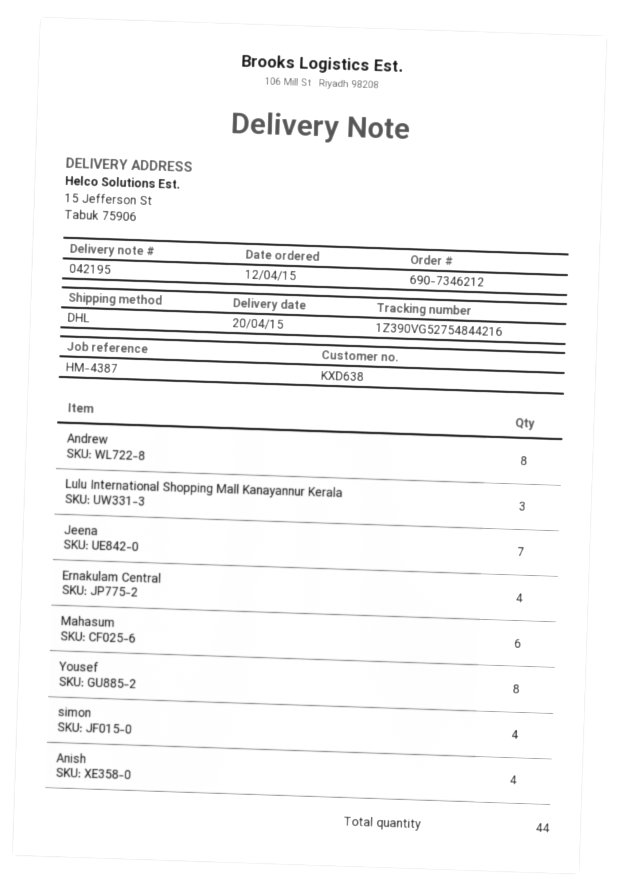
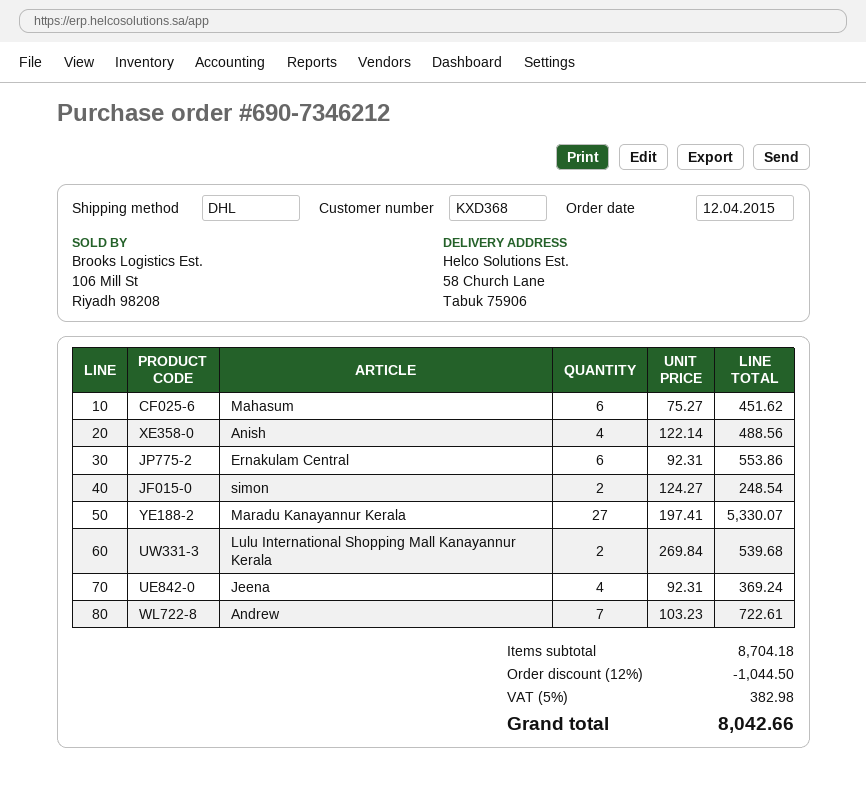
customer number: KXD638 -> KXD368
ship to: 15 Jefferson St, Tabuk 75906 -> 58 Church Lane, Tabuk 75906
Andrew: 8 -> 7
Lulu International Shopping Mall Kanayannur Kerala: 3 -> 2
Jeena: 7 -> 4
Ernakulam Central: 4 -> 6
Yousef: 8 -> none
simon: 4 -> 2
Maradu Kanayannur Kerala: none -> 27

